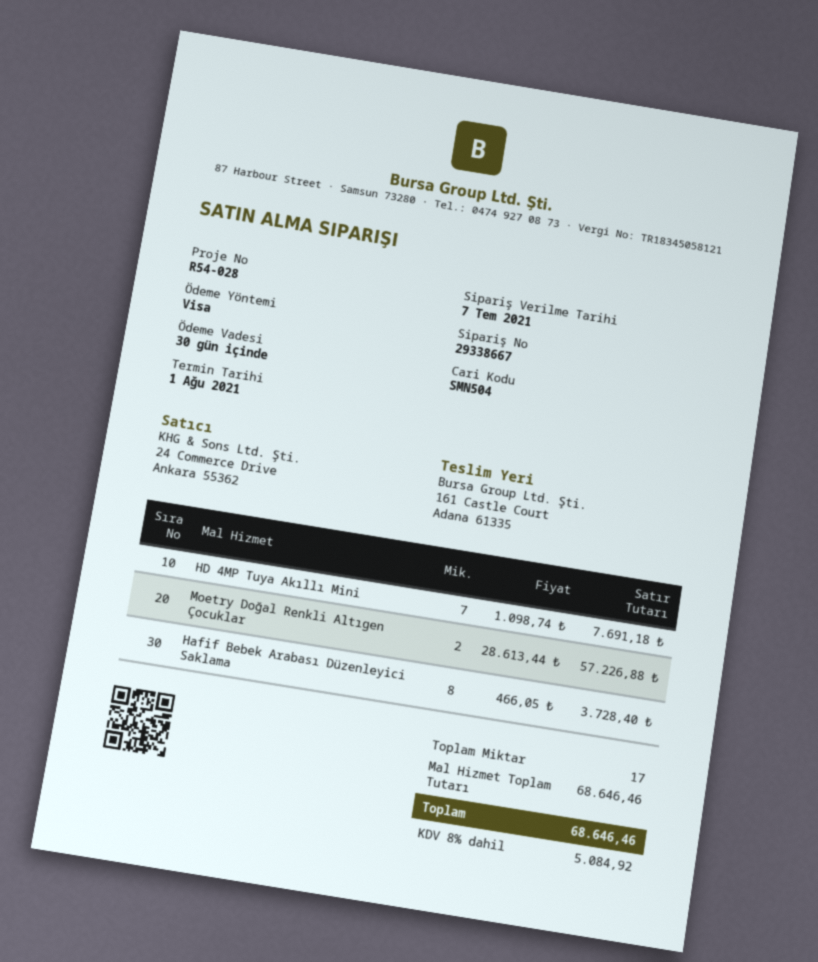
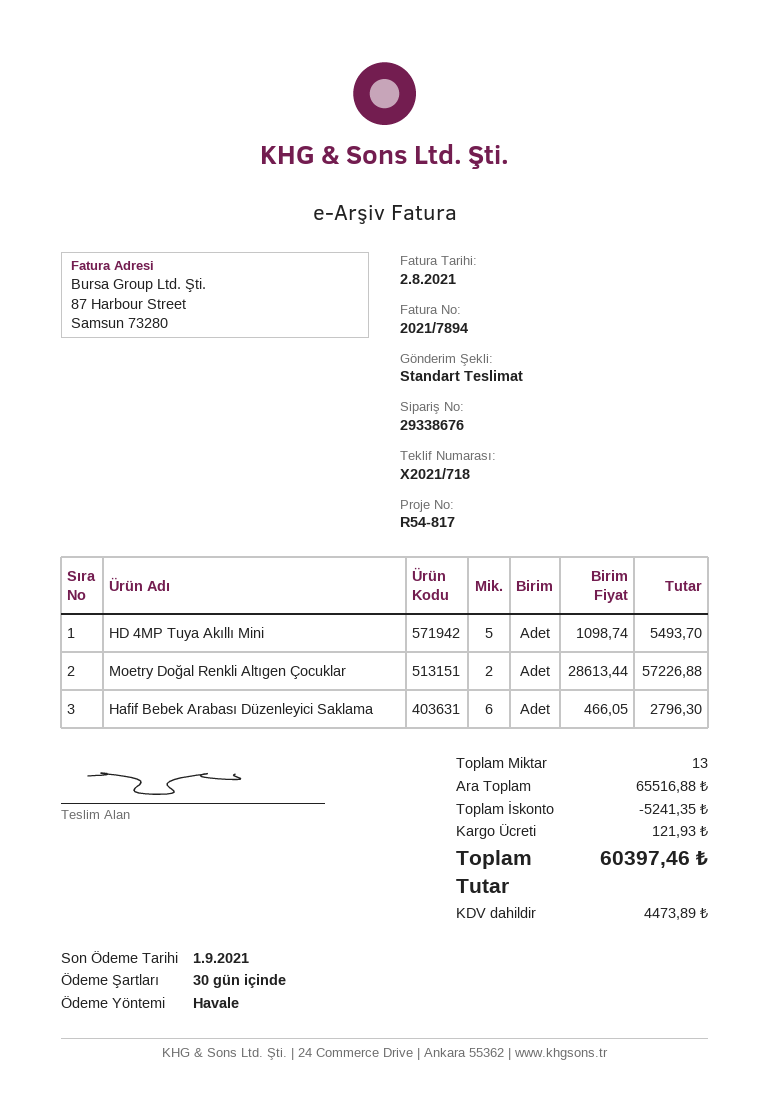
order number: 29338667 -> 29338676
reference: R54-028 -> R54-817
payment method: Visa -> bank transfer
HD 4MP Tuya Akıllı Mini: 7 x 1098.74 = 7691.18 -> 5 x 1098.74 = 5493.70
Hafif Bebek Arabası Düzenleyici Saklama: 8 x 466.05 = 3728.40 -> 6 x 466.05 = 2796.30
total quantity: 17 -> 13
subtotal: 68646.46 -> 65516.88
discount: none -> 5241.35
shipping: none -> 121.93
tax: 5084.92 -> 4473.89
total: 68646.46 -> 60397.46

